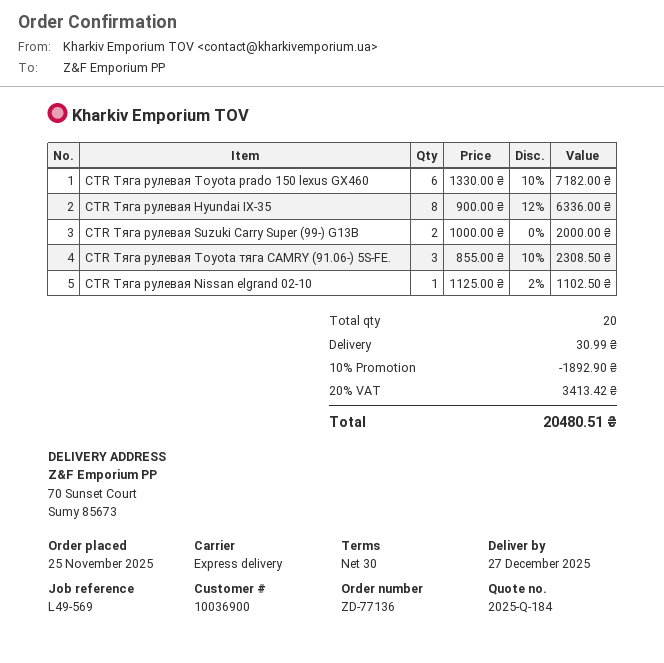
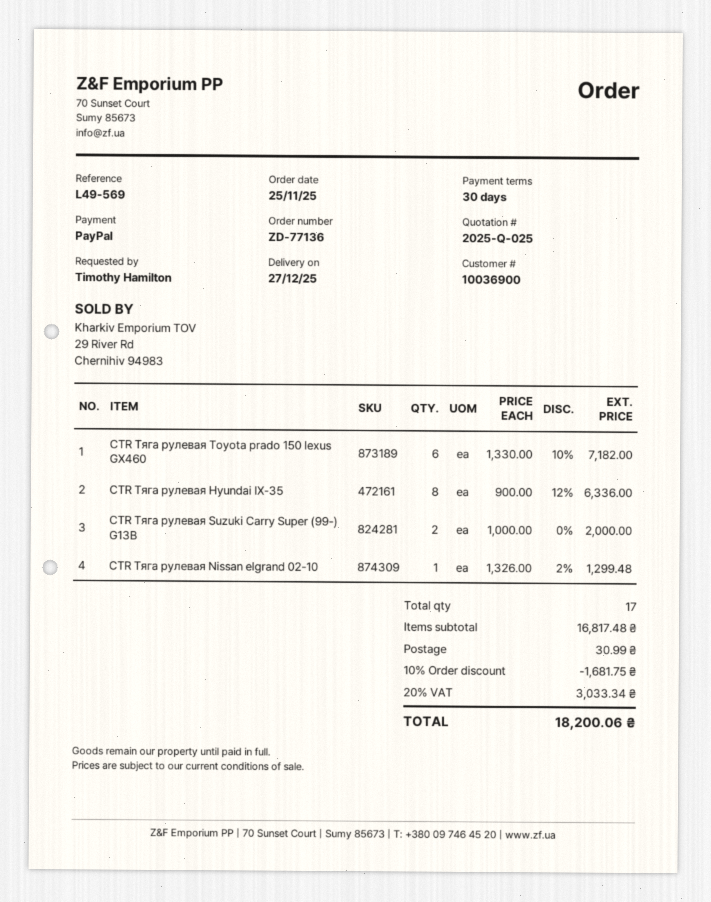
quote number: 2025-Q-184 -> 2025-Q-025
CTR Тяга рулевая Toyota тяга CAMRY (91.06-) 5S-FE.: 3 x 855.00 - 10% = 2308.50 -> none
CTR Тяга рулевая Nissan elgrand 02-10: 1 x 1125.00 - 2% = 1102.50 -> 1 x 1326.00 - 2% = 1299.48
total quantity: 20 -> 17
discount: 10% = 1892.90 -> 10% = 1681.75
tax: 20% = 3413.42 -> 20% = 3033.34
total: 20480.51 -> 18200.06

